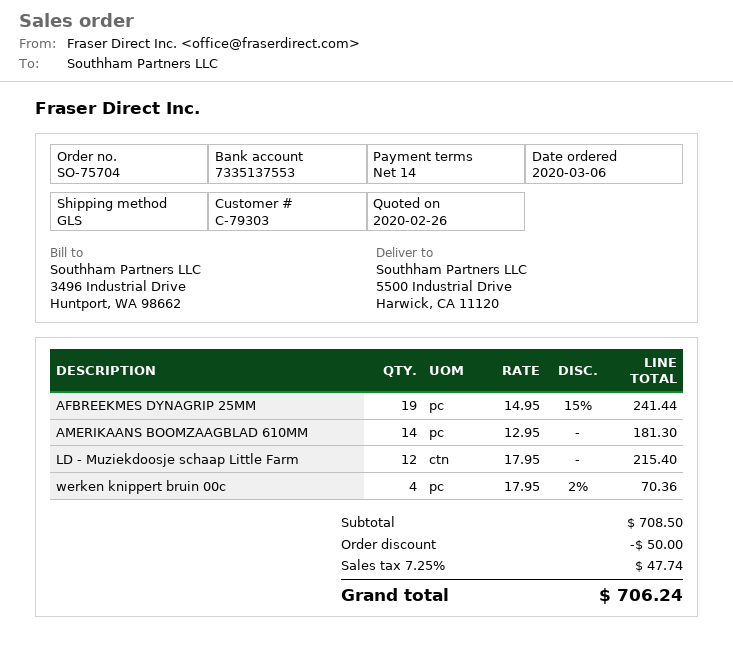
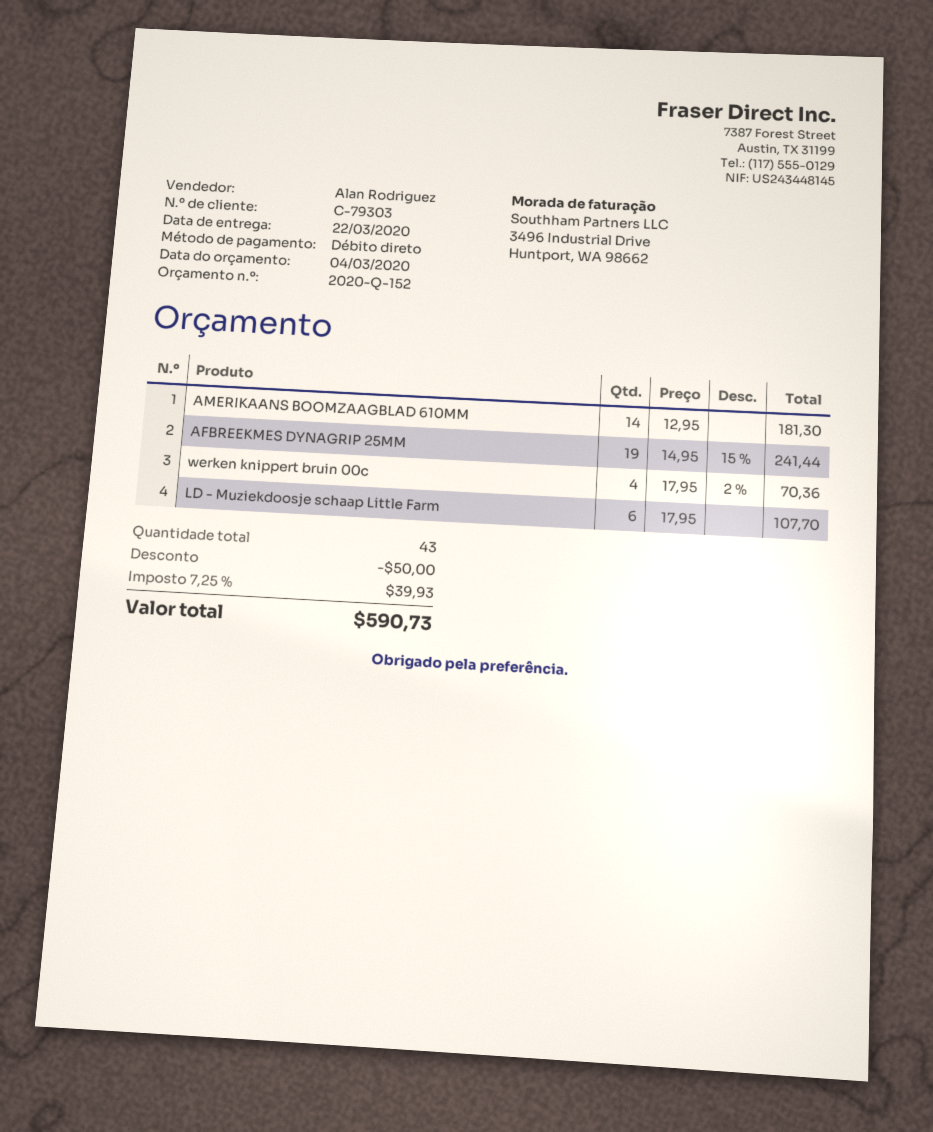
quote date: 2020-02-26 -> 2020-03-04
LD - Muziekdoosje schaap Little Farm: 12 x 17.95 = 215.40 -> 6 x 17.95 = 107.70
tax: 7.25% = 47.74 -> 7.25% = 39.93
total: 706.24 -> 590.73

